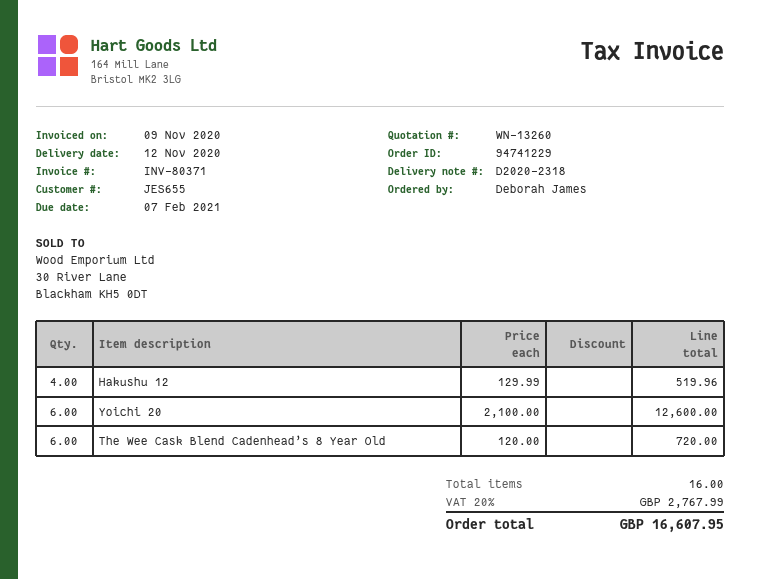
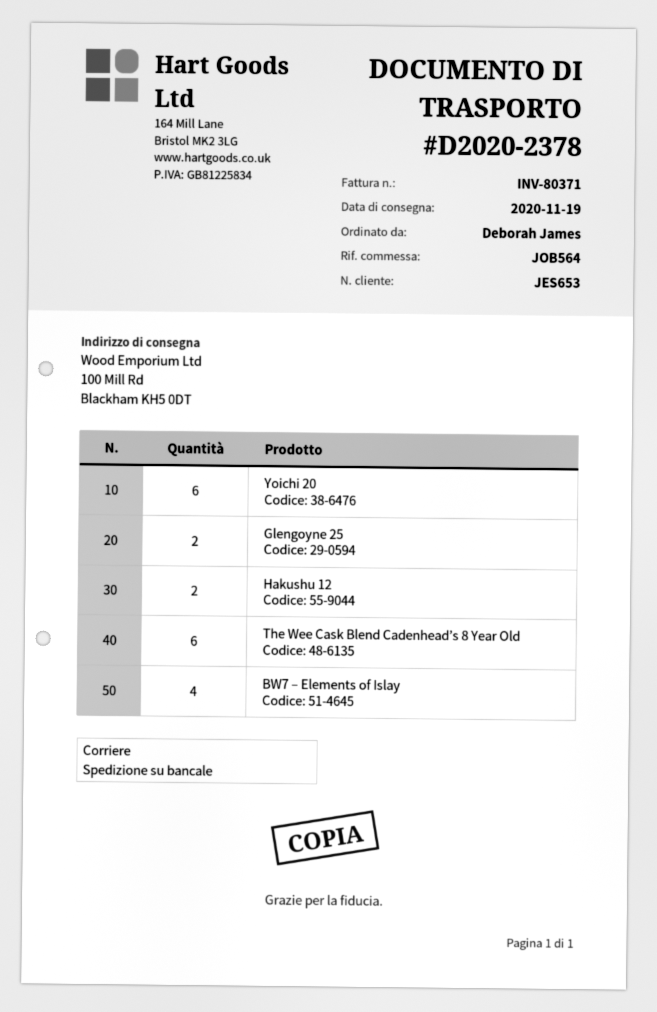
delivery note number: D2020-2318 -> D2020-2378
delivery date: 2020-11-12 -> 2020-11-19
customer number: JES655 -> JES653
Hakushu 12: 4 -> 2
Glengoyne 25: none -> 2
BW7 – Elements of Islay: none -> 4

